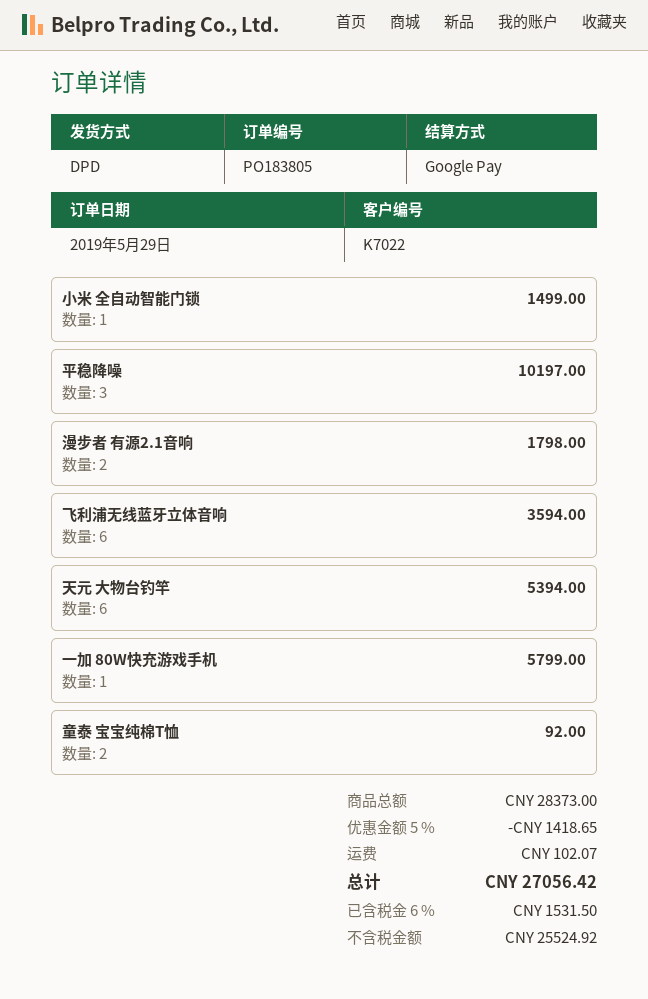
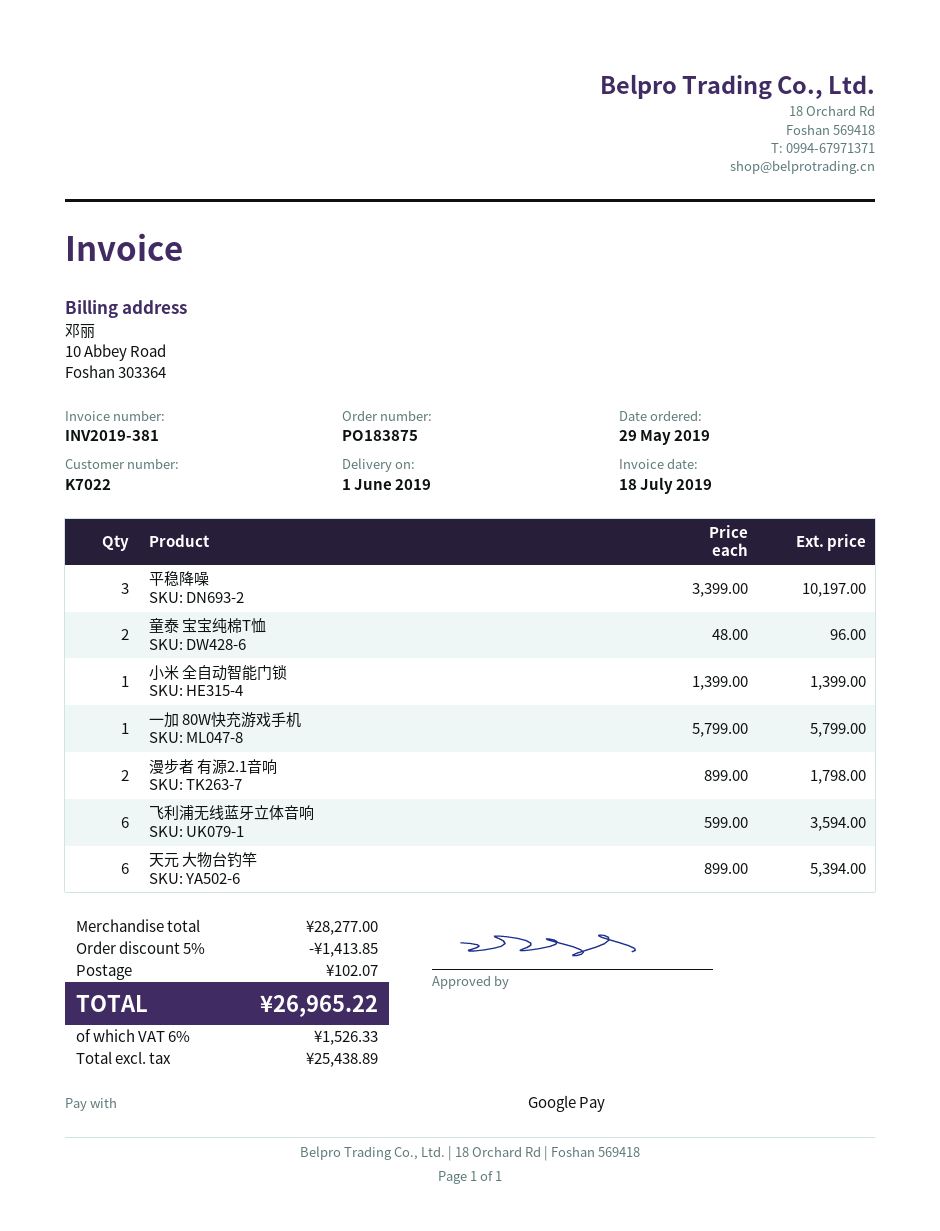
order number: PO183805 -> PO183875
小米 全自动智能门锁: 1 for 1499.00 -> 1 for 1399.00
童泰 宝宝纯棉T恤: 2 for 92.00 -> 2 for 96.00
subtotal: 28373.00 -> 28277.00
discount: 5% = 1418.65 -> 5% = 1413.85
net: 25524.92 -> 25438.89
tax: 6% = 1531.50 -> 6% = 1526.33
total: 27056.42 -> 26965.22

